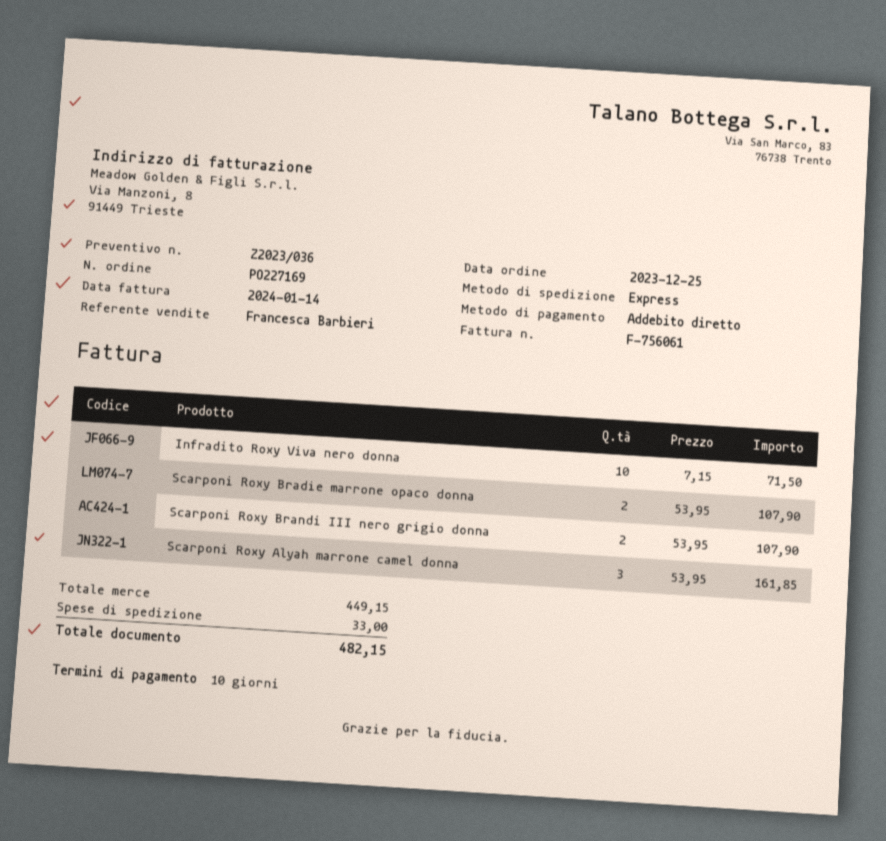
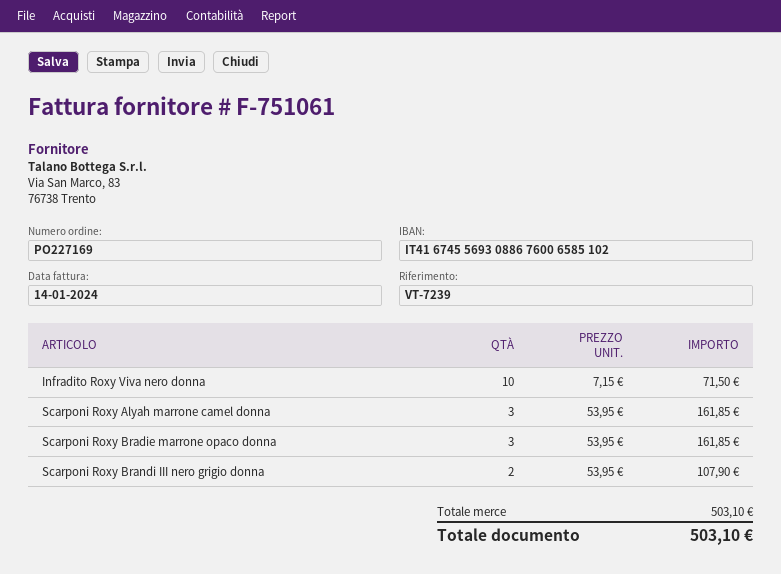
invoice number: F-756061 -> F-751061
Scarponi Roxy Bradie marrone opaco donna: 2 x 53.95 = 107.90 -> 3 x 53.95 = 161.85
subtotal: 449.15 -> 503.10
shipping: 33.00 -> none
total: 482.15 -> 503.10

